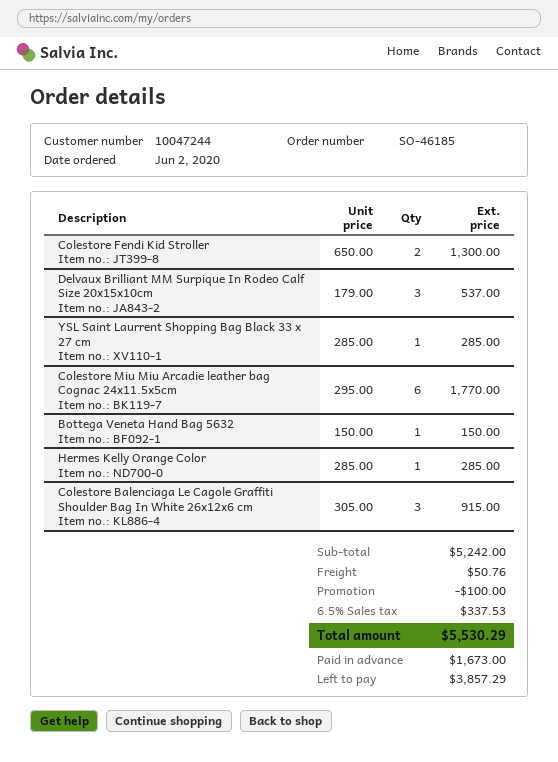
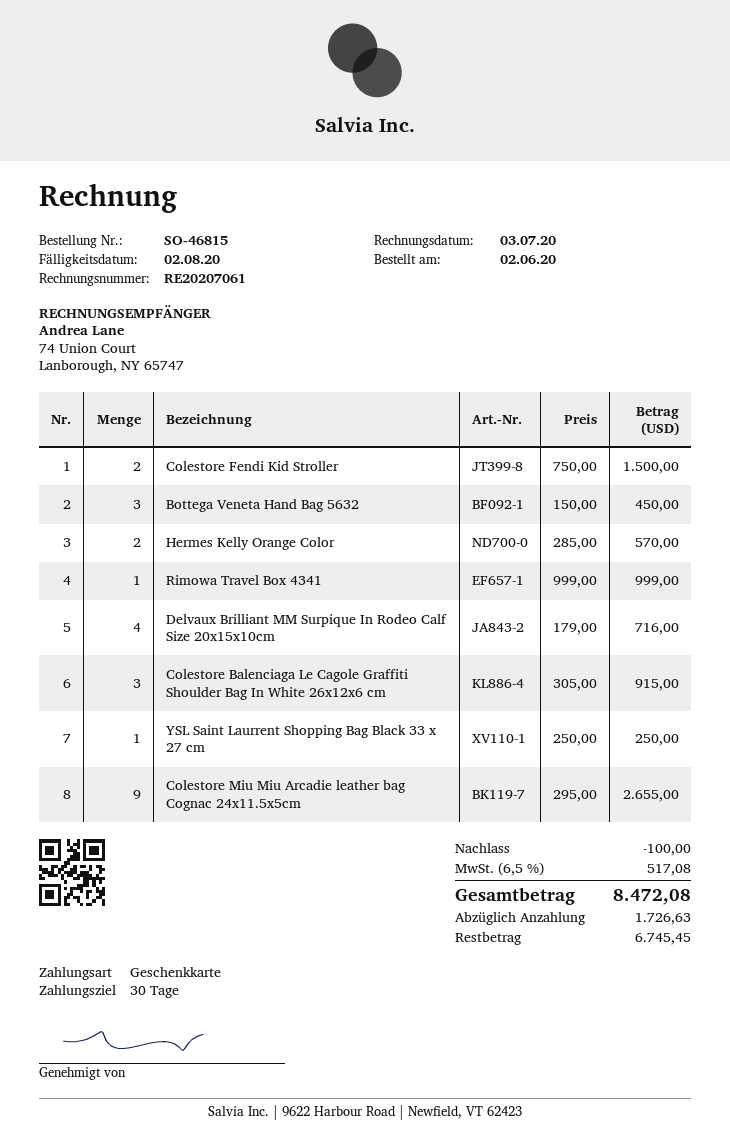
order number: SO-46185 -> SO-46815
Colestore Fendi Kid Stroller: 2 x 650.00 = 1300.00 -> 2 x 750.00 = 1500.00
Delvaux Brilliant MM Surpique In Rodeo Calf Size 20x15x10cm: 3 x 179.00 = 537.00 -> 4 x 179.00 = 716.00
YSL Saint Laurrent Shopping Bag Black 33 x 27 cm: 1 x 285.00 = 285.00 -> 1 x 250.00 = 250.00
Colestore Miu Miu Arcadie leather bag Cognac 24x11.5x5cm: 6 x 295.00 = 1770.00 -> 9 x 295.00 = 2655.00
Bottega Veneta Hand Bag 5632: 1 x 150.00 = 150.00 -> 3 x 150.00 = 450.00
Hermes Kelly Orange Color: 1 x 285.00 = 285.00 -> 2 x 285.00 = 570.00
Rimowa Travel Box 4341: none -> 1 x 999.00 = 999.00
shipping: 50.76 -> none
tax: 6.5% = 337.53 -> 6.5% = 517.08
total: 5530.29 -> 8472.08
deposit: 1673.00 -> 1726.63
balance: 3857.29 -> 6745.45

